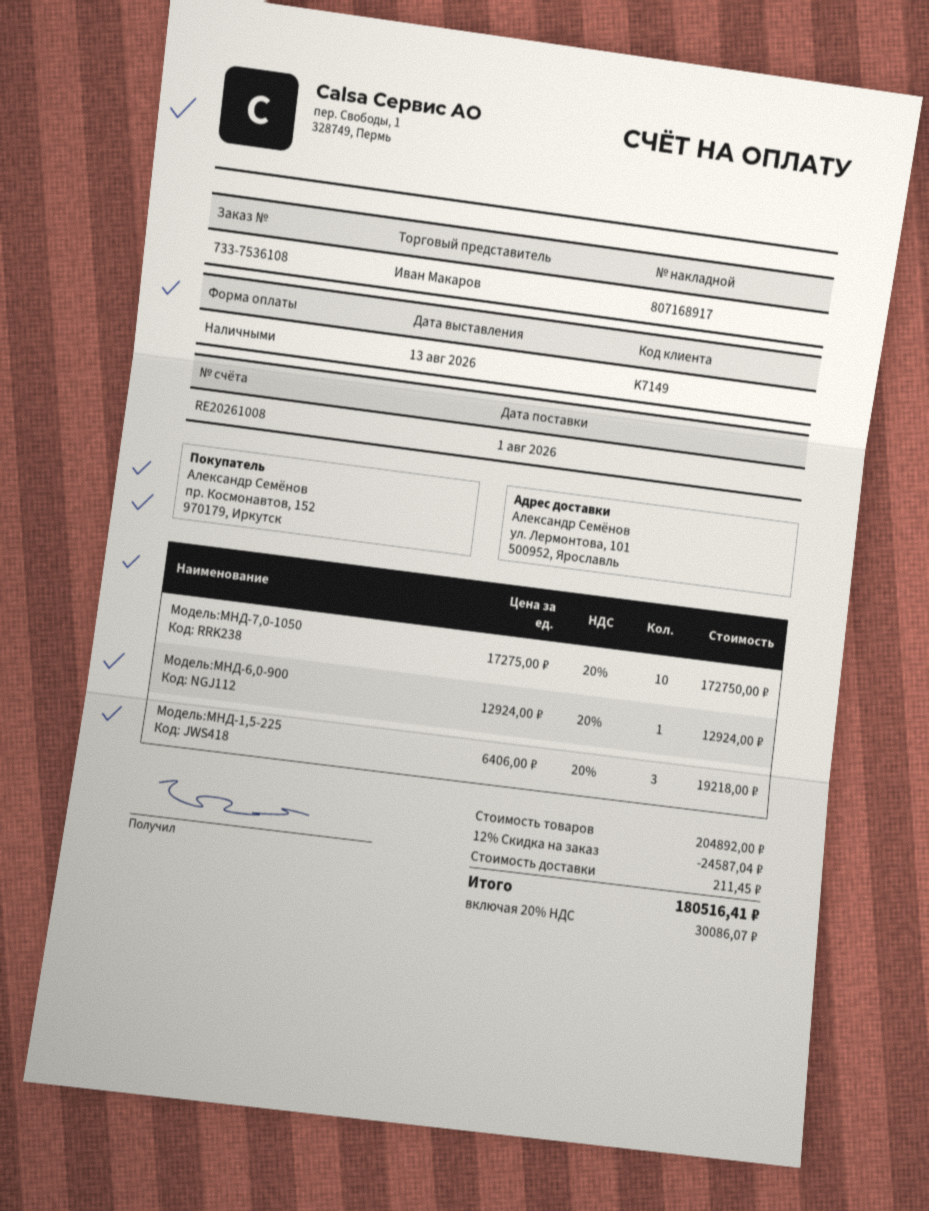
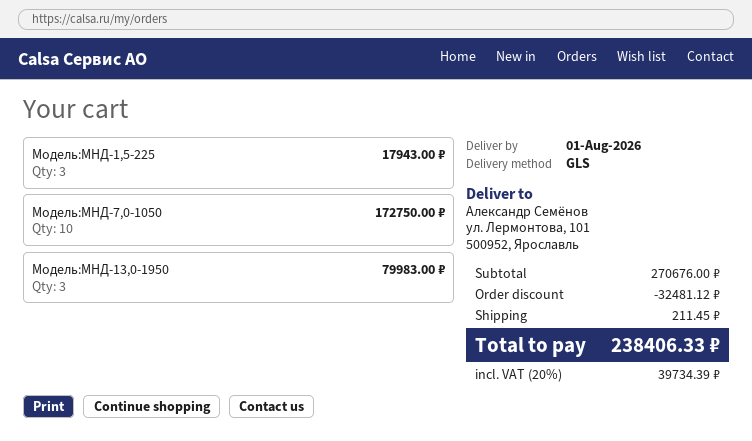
Модель:МНД-6,0-900: 1 for 12924.00 -> none
Модель:МНД-1,5-225: 3 for 19218.00 -> 3 for 17943.00
Модель:МНД-13,0-1950: none -> 3 for 79983.00
subtotal: 204892.00 -> 270676.00
discount: 24587.04 -> 32481.12
tax: 20% = 30086.07 -> 20% = 39734.39
total: 180516.41 -> 238406.33

